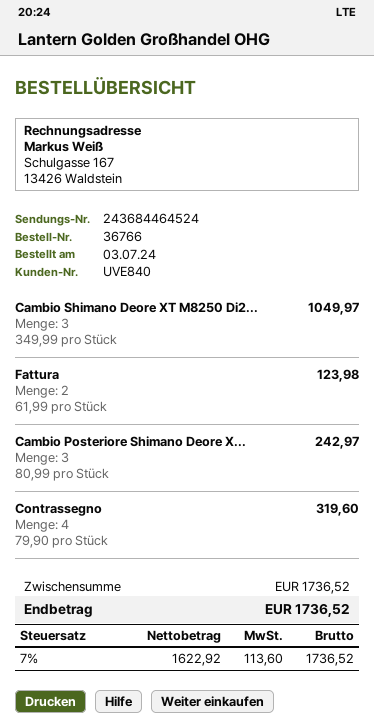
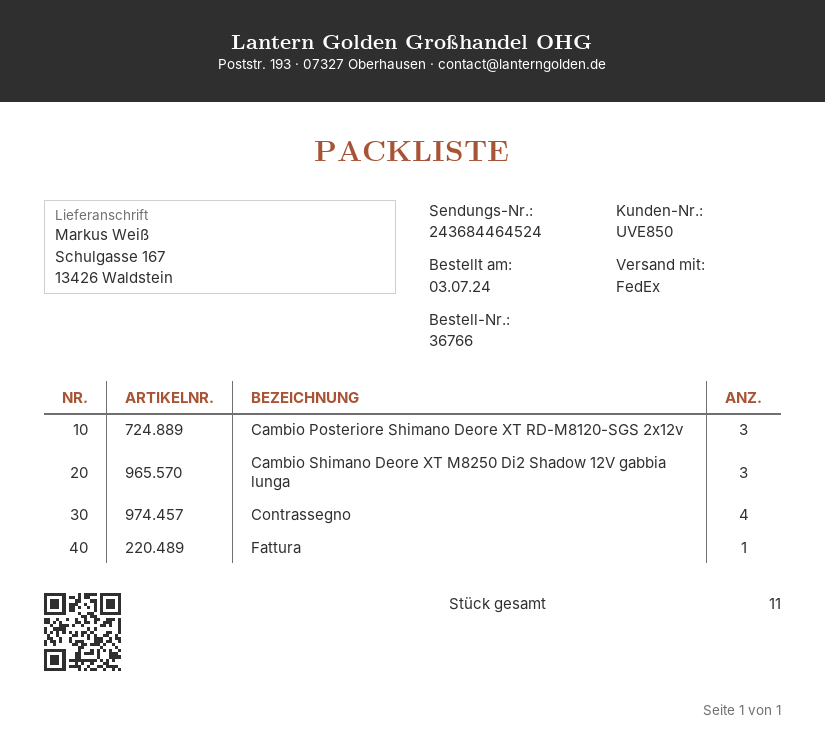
customer number: UVE840 -> UVE850
Fattura: 2 -> 1

